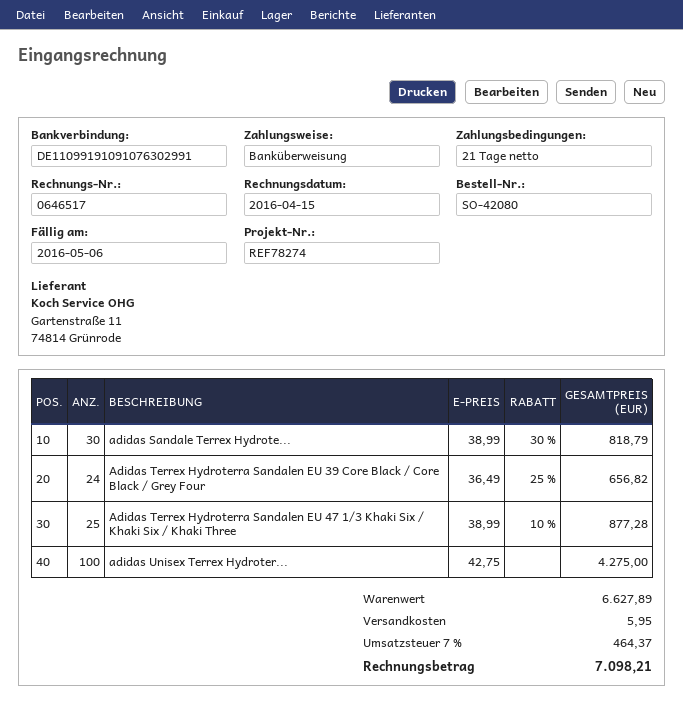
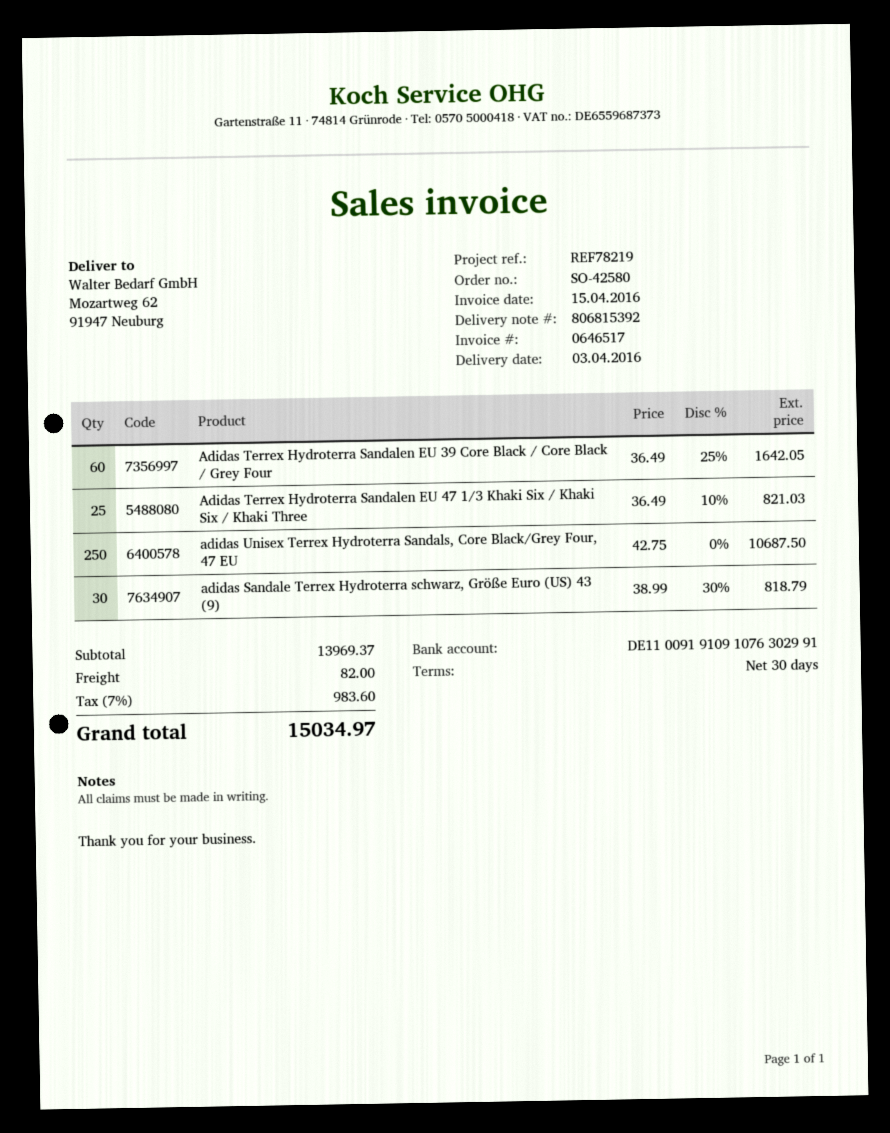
order number: SO-42080 -> SO-42580
payment terms: 21 days -> 30 days
reference: REF78274 -> REF78219
bank account: DE11099191091076302991 -> DE11009191091076302991
Adidas Terrex Hydroterra Sandalen EU 39 Core Black / Core Black / Grey Four: 24 x 36.49 - 25% = 656.82 -> 60 x 36.49 - 25% = 1642.05
Adidas Terrex Hydroterra Sandalen EU 47 1/3 Khaki Six / Khaki Six / Khaki Three: 25 x 38.99 - 10% = 877.28 -> 25 x 36.49 - 10% = 821.03
adidas Unisex Terrex Hydroter...: 100 x 42.75 = 4275.00 -> 250 x 42.75 = 10687.50
subtotal: 6627.89 -> 13969.37
shipping: 5.95 -> 82.00
tax: 7% = 464.37 -> 7% = 983.60
total: 7098.21 -> 15034.97

